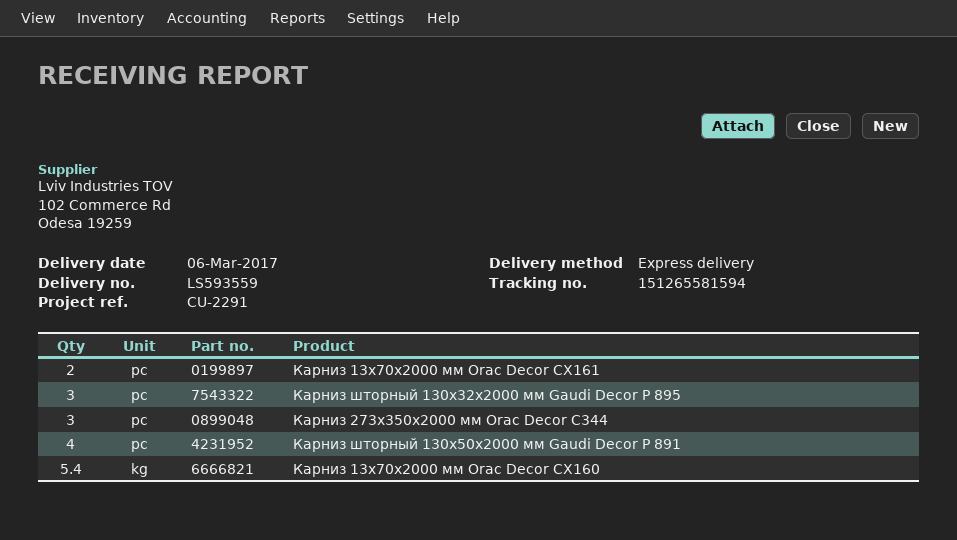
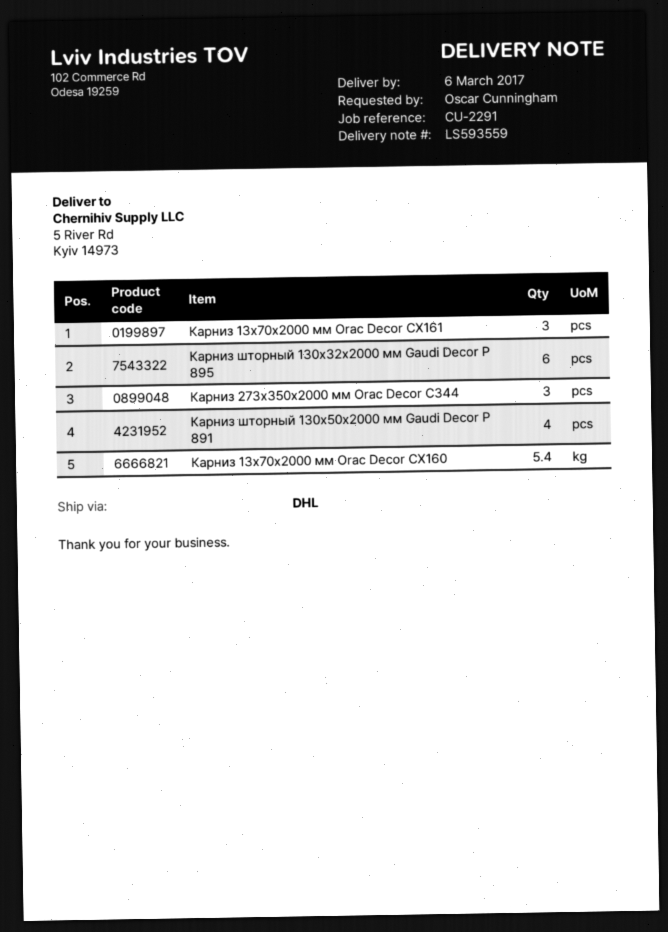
shipping method: express -> DHL
Карниз 13x70x2000 мм Orac Decor CX161: 2 -> 3
Карниз шторный 130x32x2000 мм Gaudi Decor P 895: 3 -> 6

